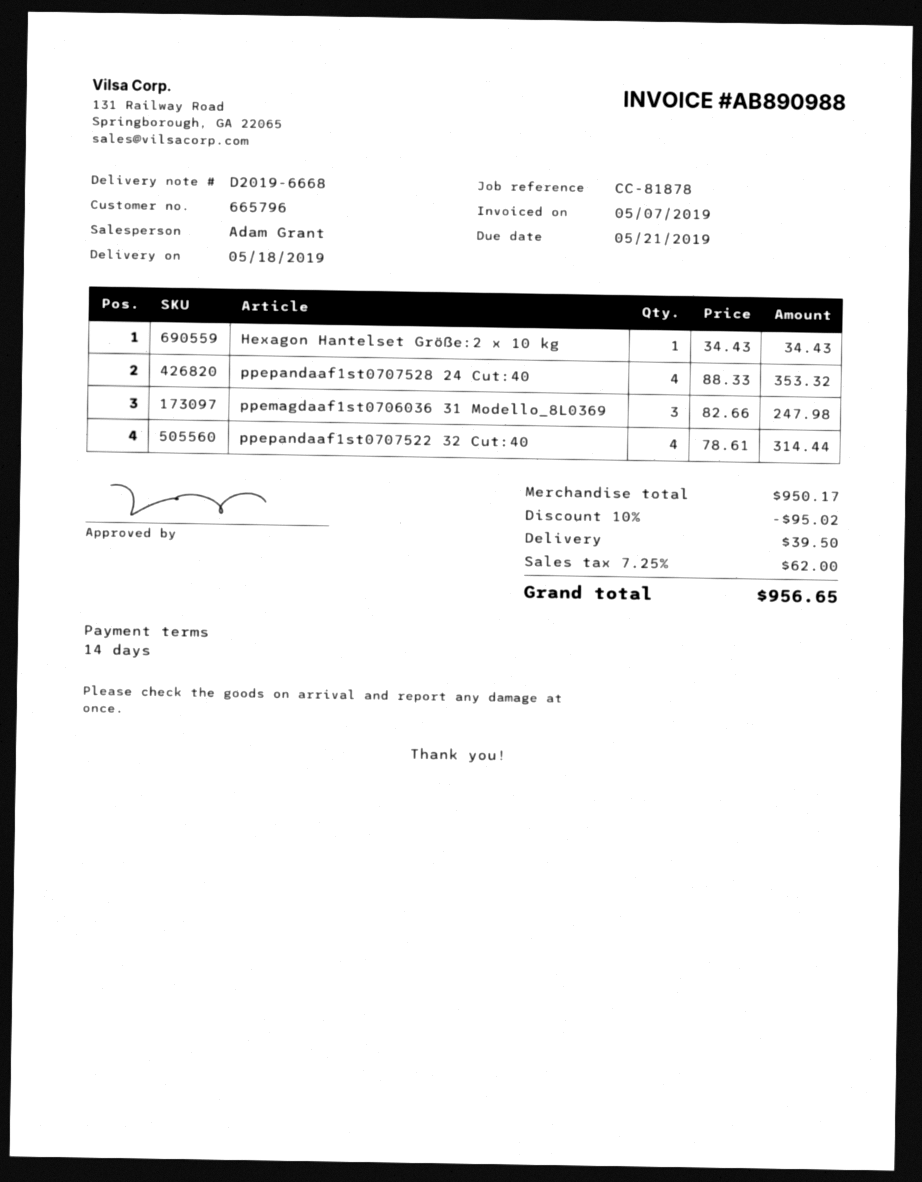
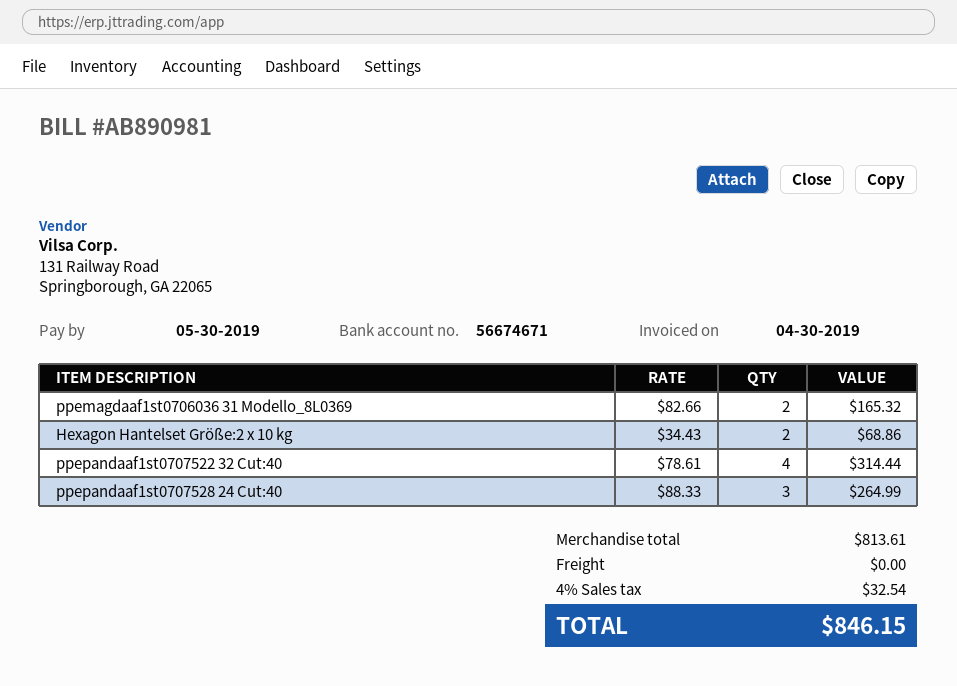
invoice number: AB890988 -> AB890981
invoice date: 2019-05-07 -> 2019-04-30
due date: 2019-05-21 -> 2019-05-30
Hexagon Hantelset Größe:2 x 10 kg: 1 x 34.43 = 34.43 -> 2 x 34.43 = 68.86
ppepandaaf1st0707528 24 Cut:40: 4 x 88.33 = 353.32 -> 3 x 88.33 = 264.99
ppemagdaaf1st0706036 31 Modello_8L0369: 3 x 82.66 = 247.98 -> 2 x 82.66 = 165.32
subtotal: 950.17 -> 813.61
discount: 10% = 95.02 -> none
shipping: 39.50 -> 0.00
tax: 7.25% = 62.00 -> 4% = 32.54
total: 956.65 -> 846.15

